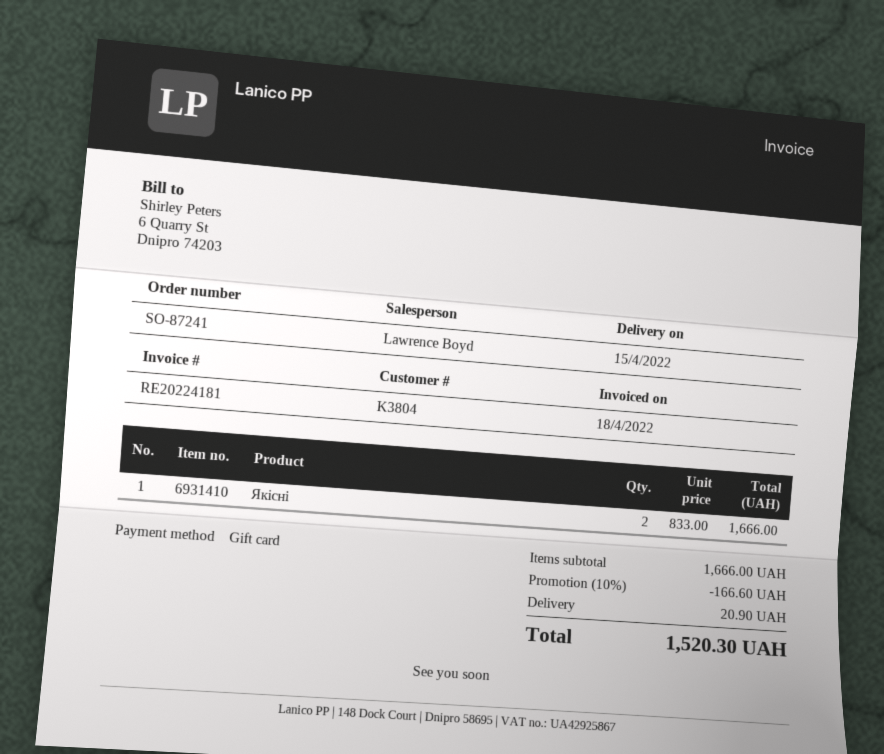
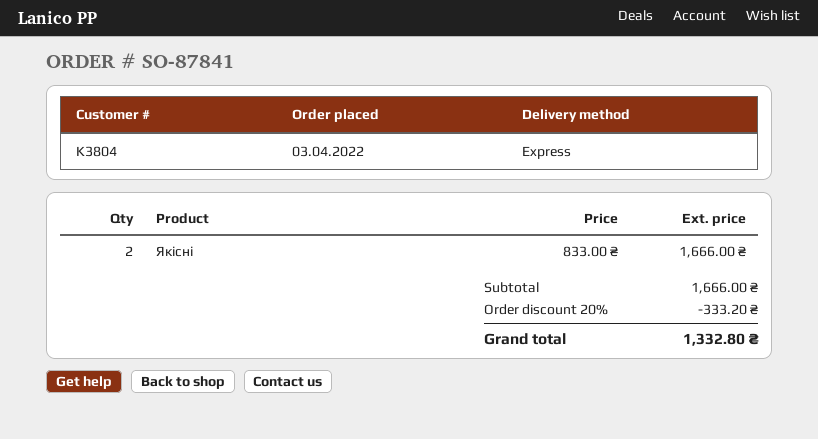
order number: SO-87241 -> SO-87841
discount: 10% = 166.60 -> 20% = 333.20
shipping: 20.90 -> none
total: 1520.30 -> 1332.80

